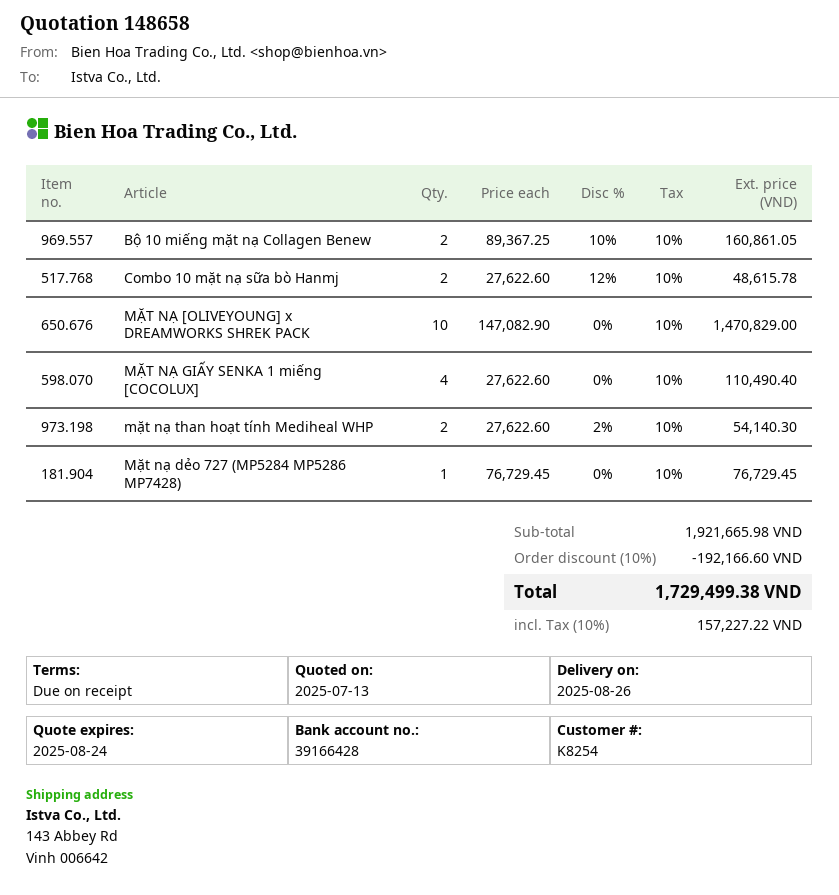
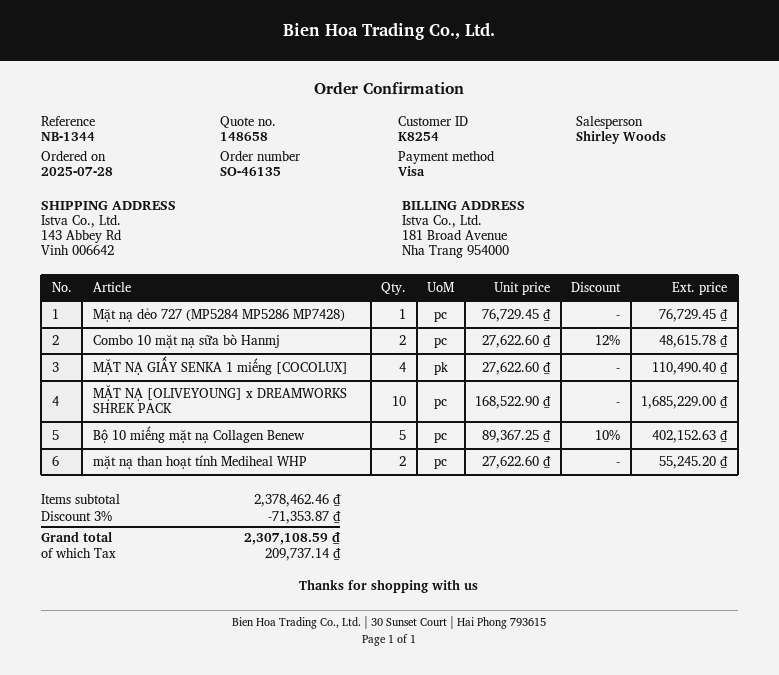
Bộ 10 miếng mặt nạ Collagen Benew: 2 x 89367.25 - 10% = 160861.05 -> 5 x 89367.25 - 10% = 402152.63
MẶT NẠ [OLIVEYOUNG] x DREAMWORKS SHREK PACK: 10 x 147082.90 = 1470829.00 -> 10 x 168522.90 = 1685229.00
mặt nạ than hoạt tính Mediheal WHP: 2 x 27622.60 - 2% = 54140.30 -> 2 x 27622.60 = 55245.20
subtotal: 1921665.98 -> 2378462.46
discount: 10% = 192166.60 -> 3% = 71353.87
tax: 157227.22 -> 209737.14
total: 1729499.38 -> 2307108.59

